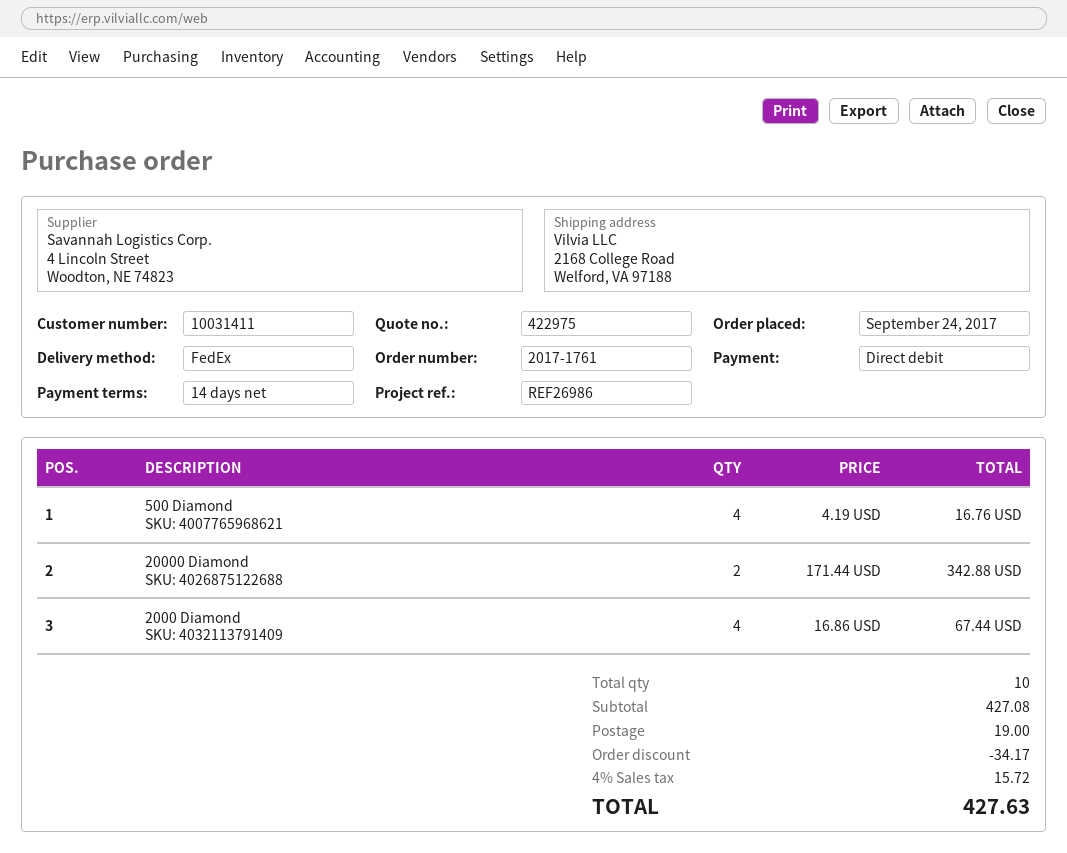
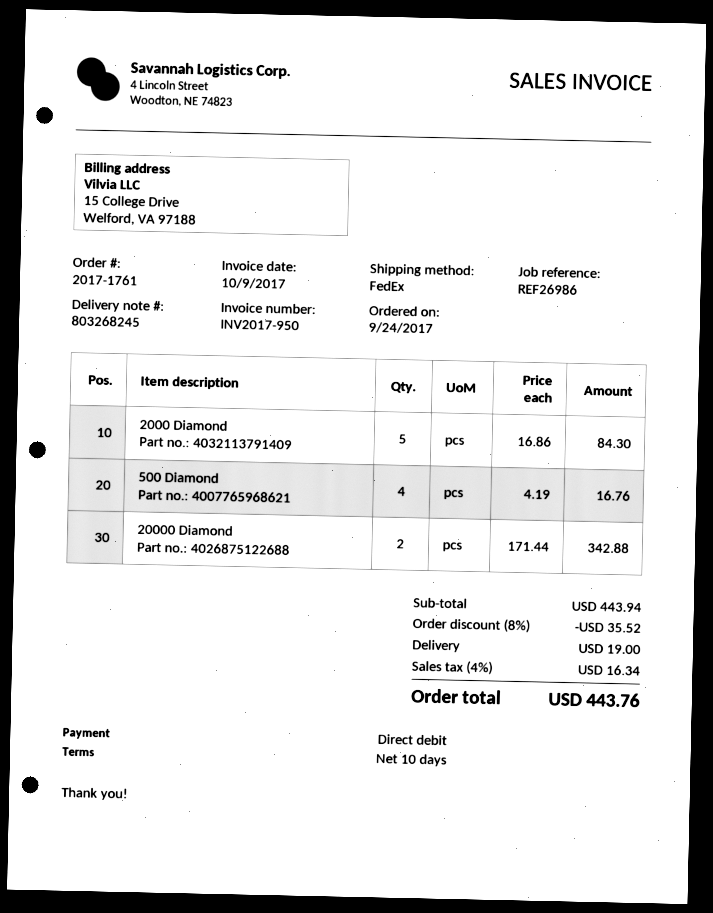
payment terms: 14 days -> 10 days
2000 Diamond: 4 x 16.86 = 67.44 -> 5 x 16.86 = 84.30
subtotal: 427.08 -> 443.94
discount: 34.17 -> 35.52
tax: 4% = 15.72 -> 4% = 16.34
total: 427.63 -> 443.76

